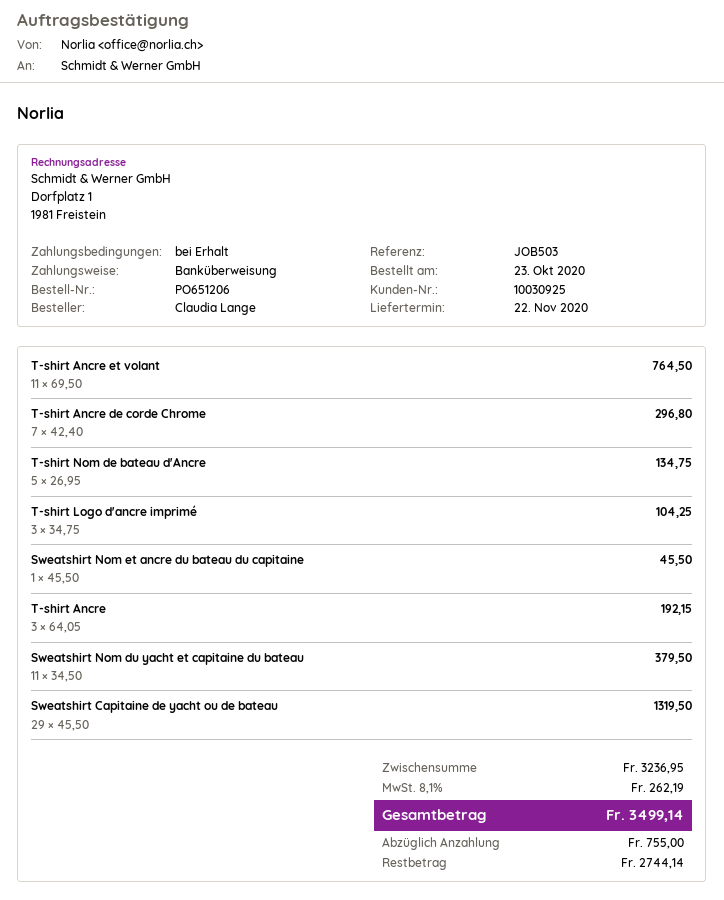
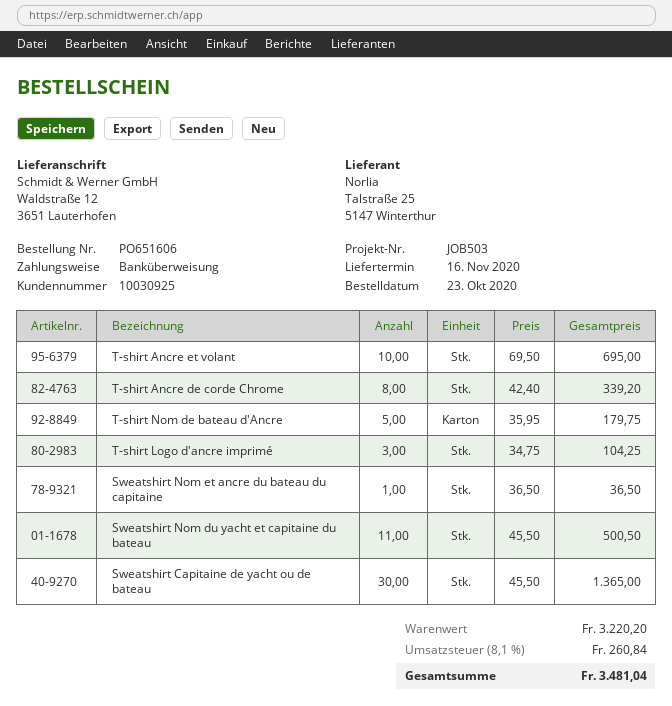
order number: PO651206 -> PO651606
delivery date: 2020-11-22 -> 2020-11-16
T-shirt Ancre et volant: 11 x 69.50 = 764.50 -> 10 x 69.50 = 695.00
T-shirt Ancre de corde Chrome: 7 x 42.40 = 296.80 -> 8 x 42.40 = 339.20
T-shirt Nom de bateau d'Ancre: 5 x 26.95 = 134.75 -> 5 x 35.95 = 179.75
Sweatshirt Nom et ancre du bateau du capitaine: 1 x 45.50 = 45.50 -> 1 x 36.50 = 36.50
T-shirt Ancre: 3 x 64.05 = 192.15 -> none
Sweatshirt Nom du yacht et capitaine du bateau: 11 x 34.50 = 379.50 -> 11 x 45.50 = 500.50
Sweatshirt Capitaine de yacht ou de bateau: 29 x 45.50 = 1319.50 -> 30 x 45.50 = 1365.00
subtotal: 3236.95 -> 3220.20
tax: 8.1% = 262.19 -> 8.1% = 260.84
total: 3499.14 -> 3481.04

